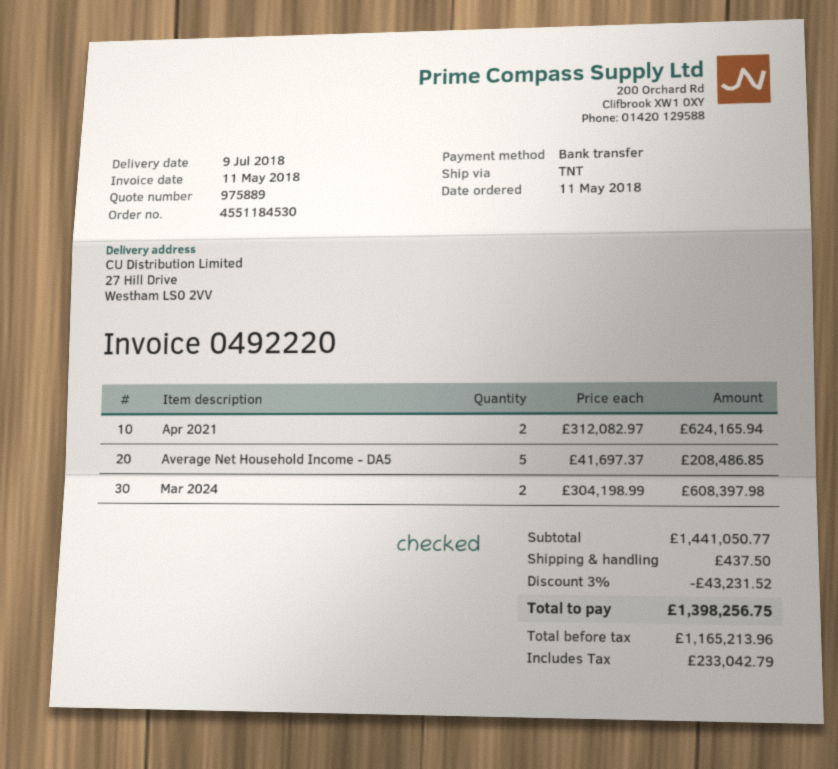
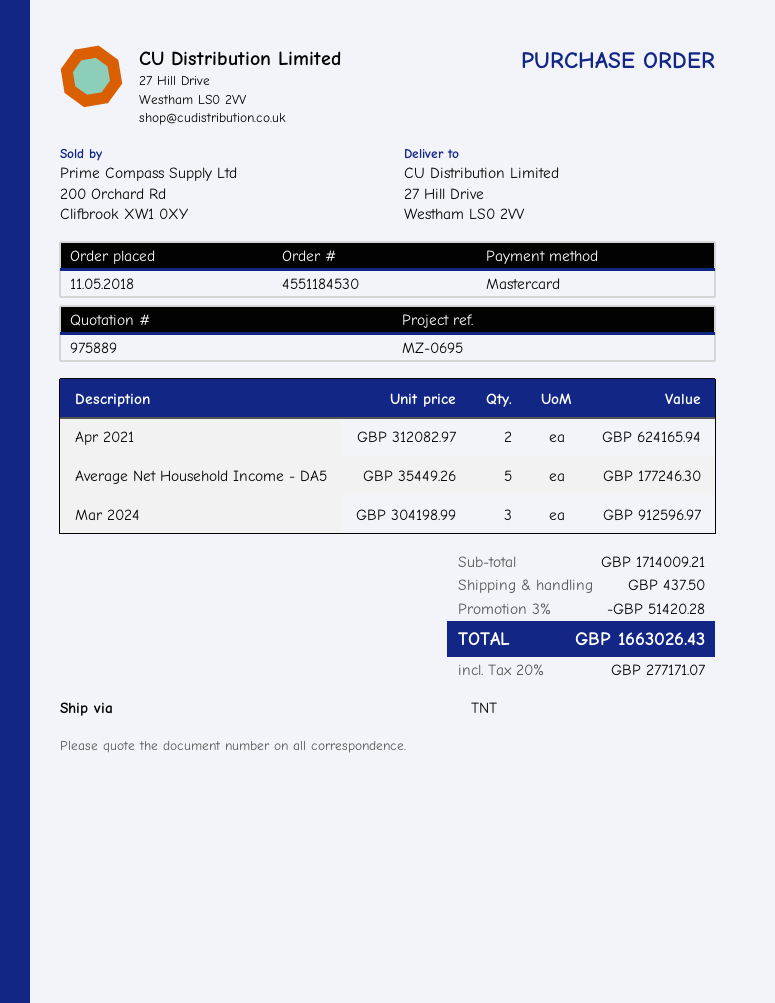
payment method: bank transfer -> Mastercard
Average Net Household Income - DA5: 5 x 41697.37 = 208486.85 -> 5 x 35449.26 = 177246.30
Mar 2024: 2 x 304198.99 = 608397.98 -> 3 x 304198.99 = 912596.97
subtotal: 1441050.77 -> 1714009.21
discount: 3% = 43231.52 -> 3% = 51420.28
tax: 233042.79 -> 277171.07
total: 1398256.75 -> 1663026.43

